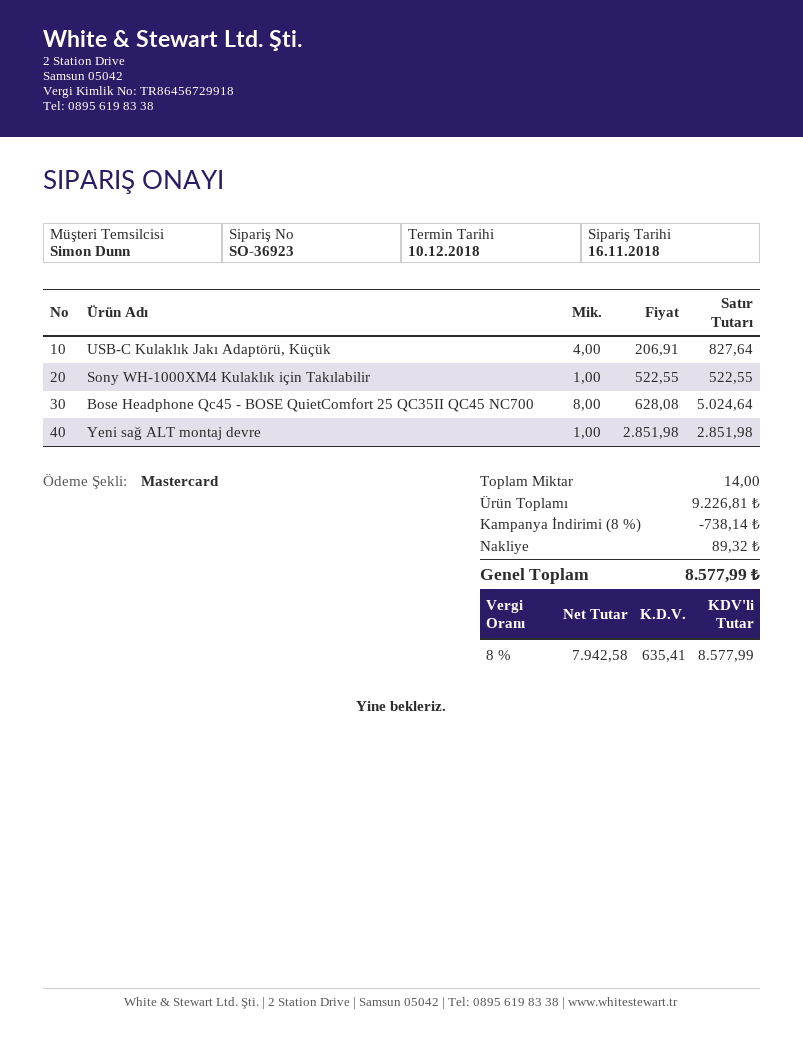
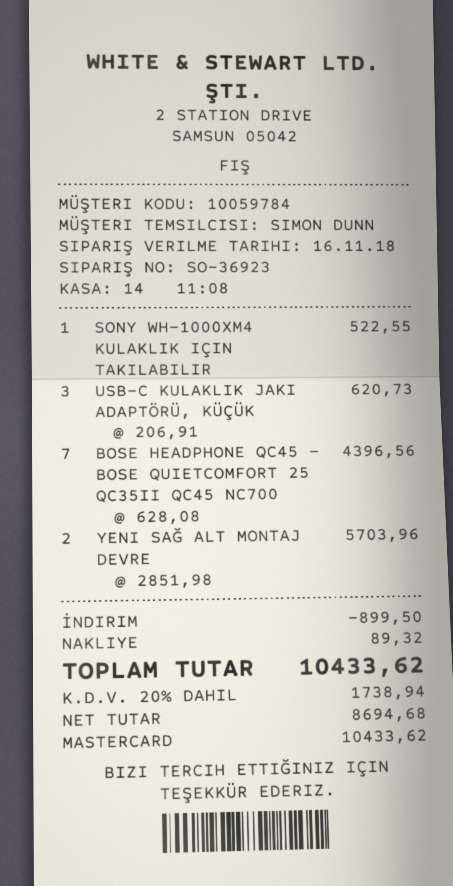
USB-C Kulaklık Jakı Adaptörü, Küçük: 4 x 206.91 = 827.64 -> 3 x 206.91 = 620.73
Bose Headphone Qc45 - BOSE QuietComfort 25 QC35II QC45 NC700: 8 x 628.08 = 5024.64 -> 7 x 628.08 = 4396.56
Yeni sağ ALT montaj devre: 1 x 2851.98 = 2851.98 -> 2 x 2851.98 = 5703.96
discount: 738.14 -> 899.50
net: 7942.58 -> 8694.68
tax: 8% = 635.41 -> 20% = 1738.94
total: 8577.99 -> 10433.62

